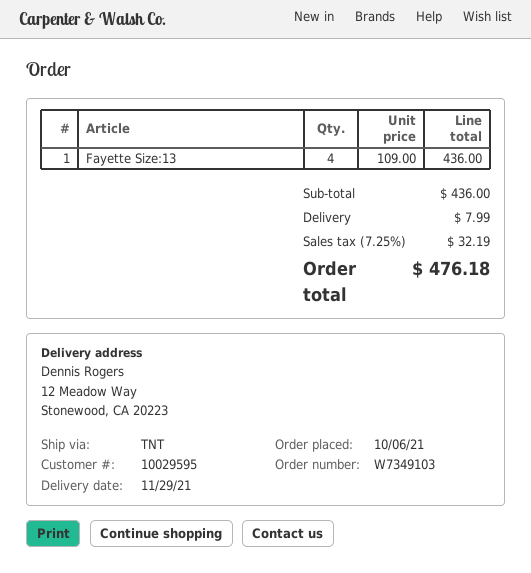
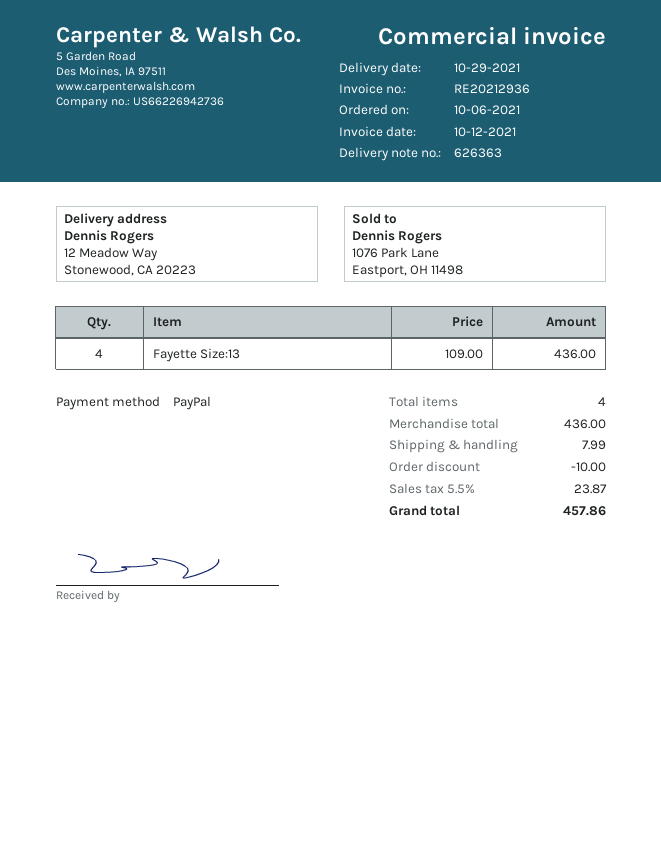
delivery date: 2021-11-29 -> 2021-10-29
discount: none -> 10.00
tax: 7.25% = 32.19 -> 5.5% = 23.87
total: 476.18 -> 457.86

